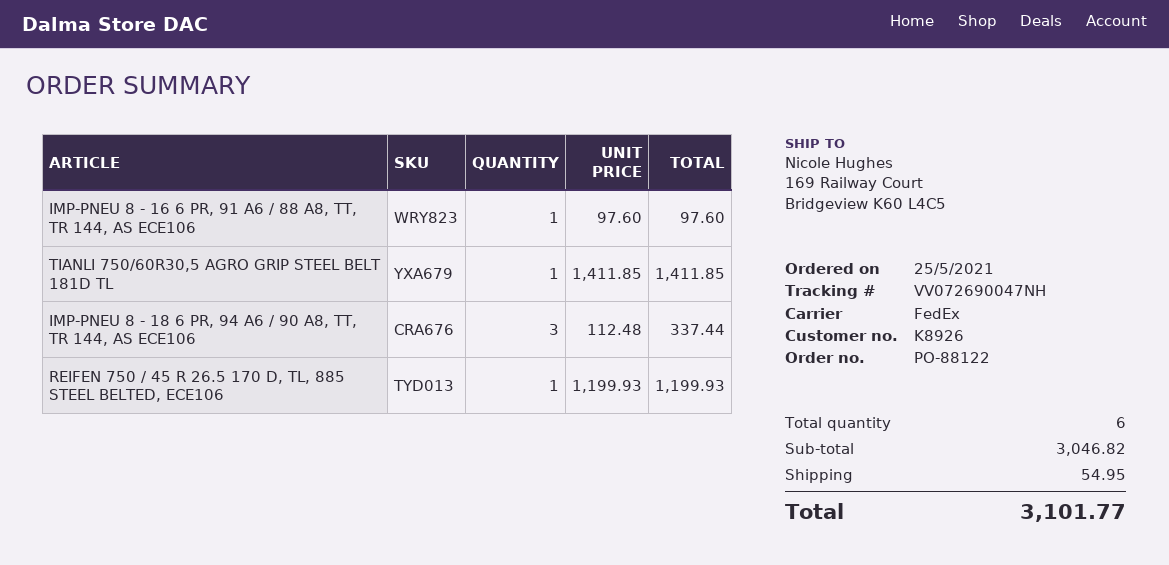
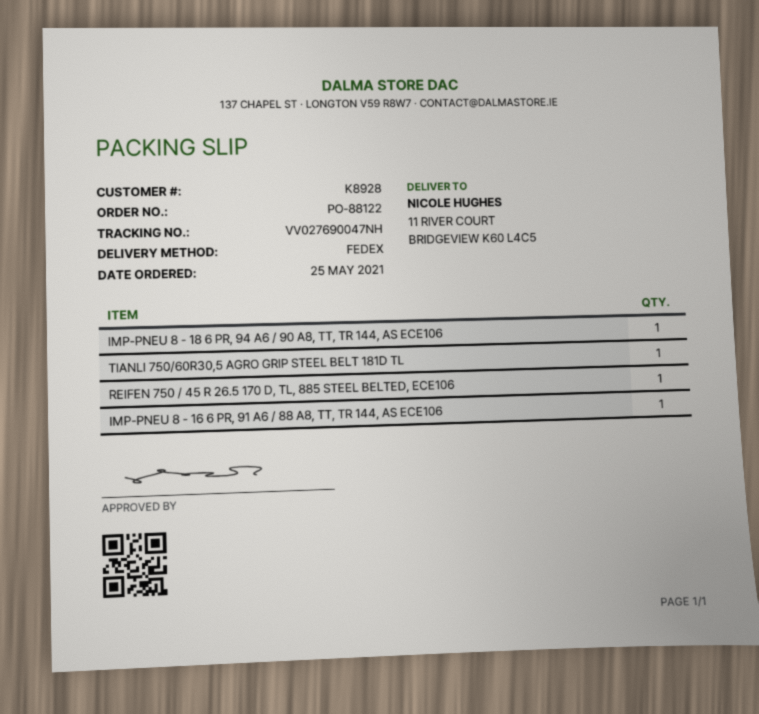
customer number: K8926 -> K8928
tracking number: VV072690047NH -> VV027690047NH
ship to: 169 Railway Court, Bridgeview K60 L4C5 -> 11 RIVER COURT, BRIDGEVIEW K60 L4C5
IMP-PNEU 8 - 18 6 PR, 94 A6 / 90 A8, TT, TR 144, AS ECE106: 3 -> 1

